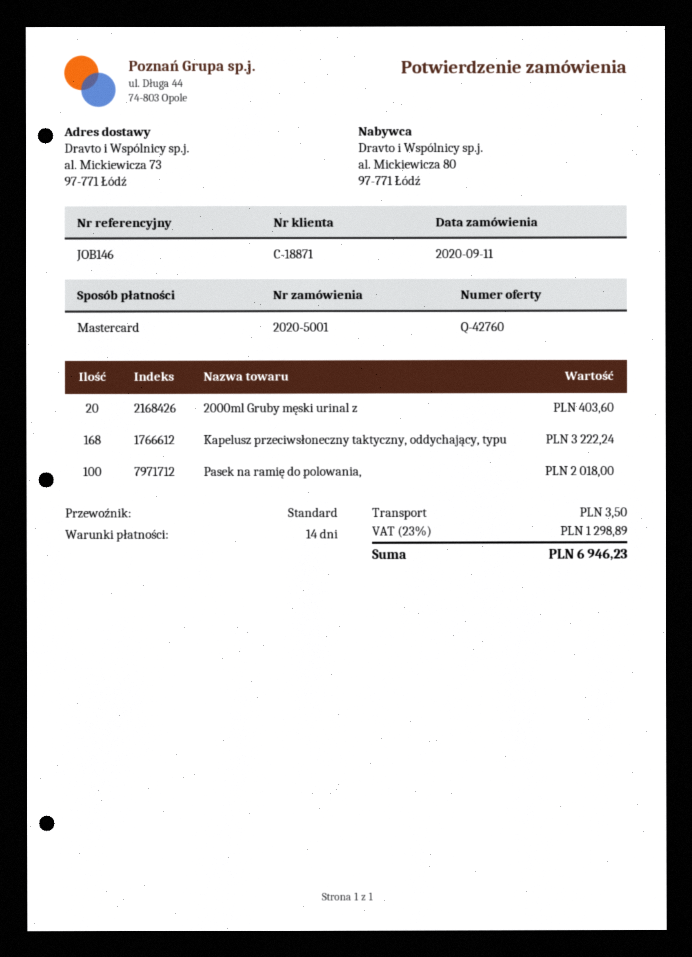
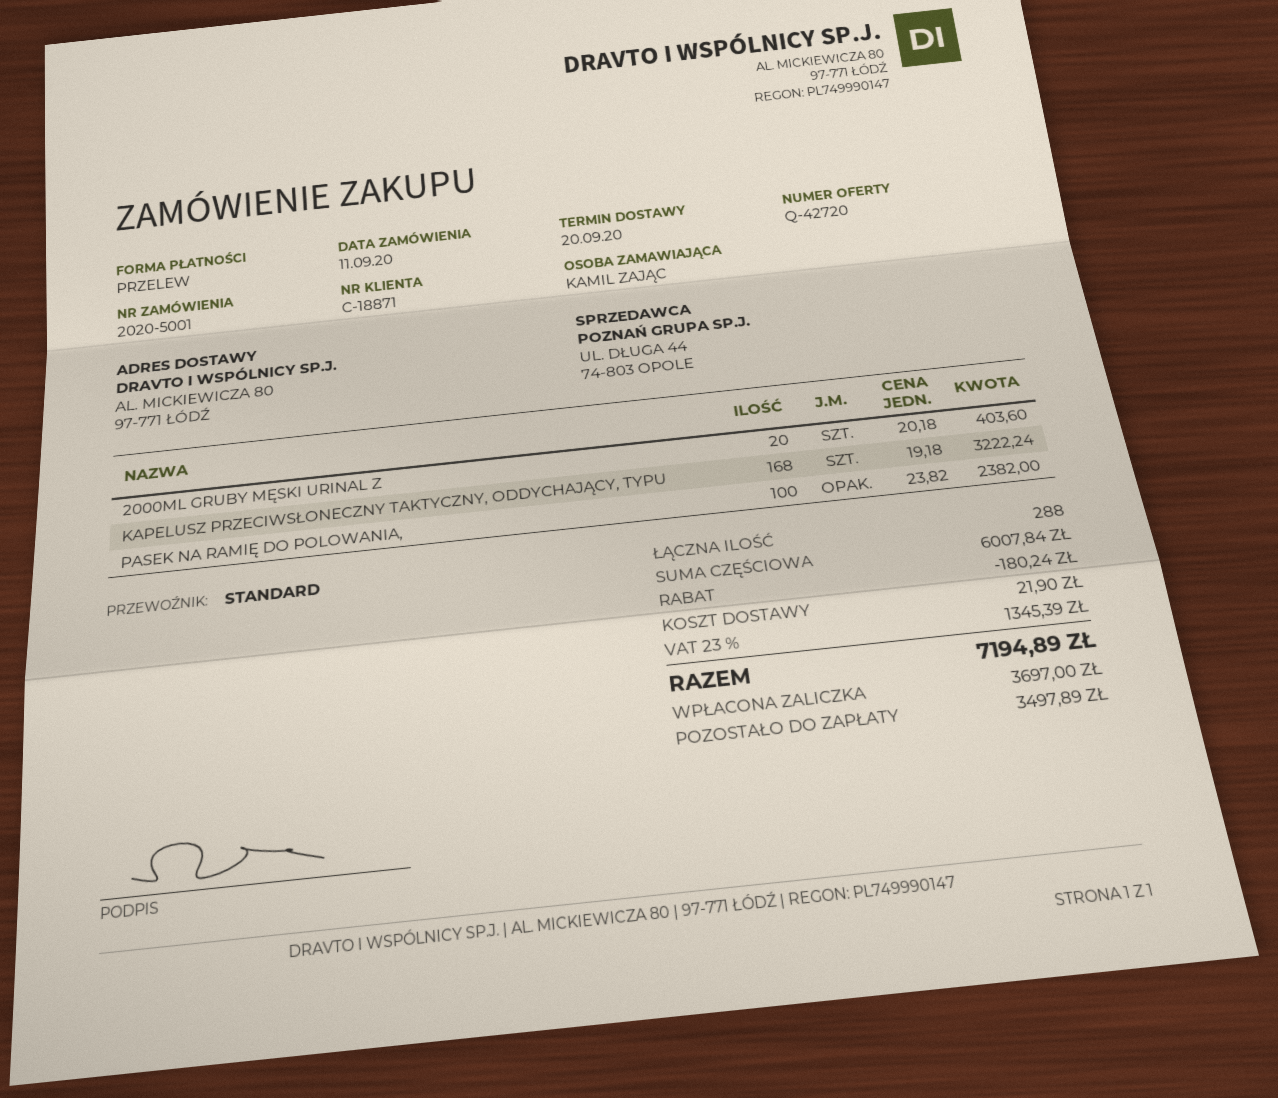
quote number: Q-42760 -> Q-42720
payment method: Mastercard -> bank transfer
ship to: al. Mickiewicza 73, 97-771 Łódź -> AL. MICKIEWICZA 80, 97-771 ŁÓDŹ
Pasek na ramię do polowania,: 100 for 2018.00 -> 100 for 2382.00
discount: none -> 180.24
shipping: 3.50 -> 21.90
tax: 23% = 1298.89 -> 23% = 1345.39
total: 6946.23 -> 7194.89

